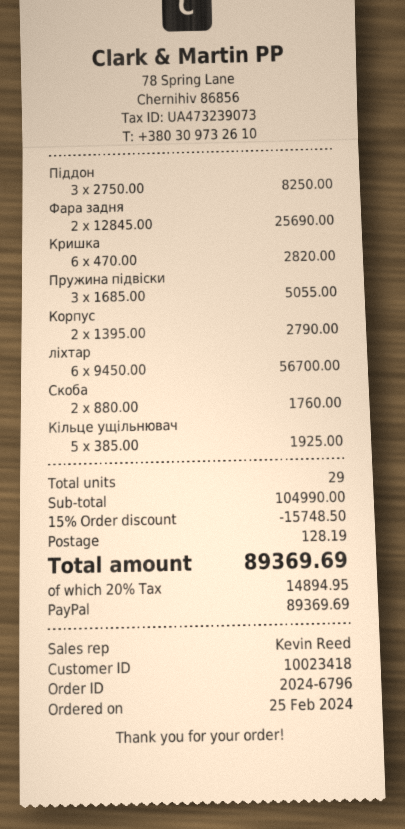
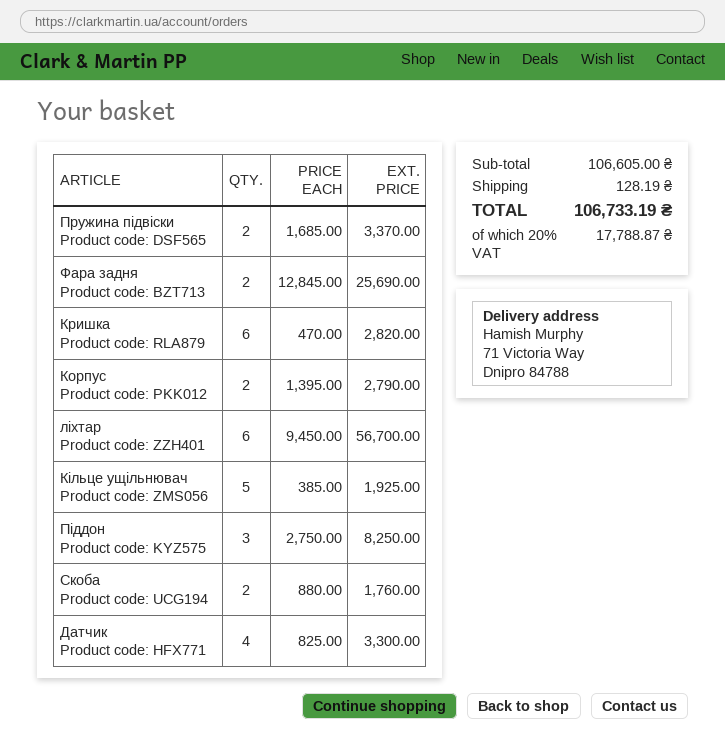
Пружина підвіски: 3 x 1685.00 = 5055.00 -> 2 x 1685.00 = 3370.00
Датчик: none -> 4 x 825.00 = 3300.00
subtotal: 104990.00 -> 106605.00
discount: 15% = 15748.50 -> none
tax: 20% = 14894.95 -> 20% = 17788.87
total: 89369.69 -> 106733.19

